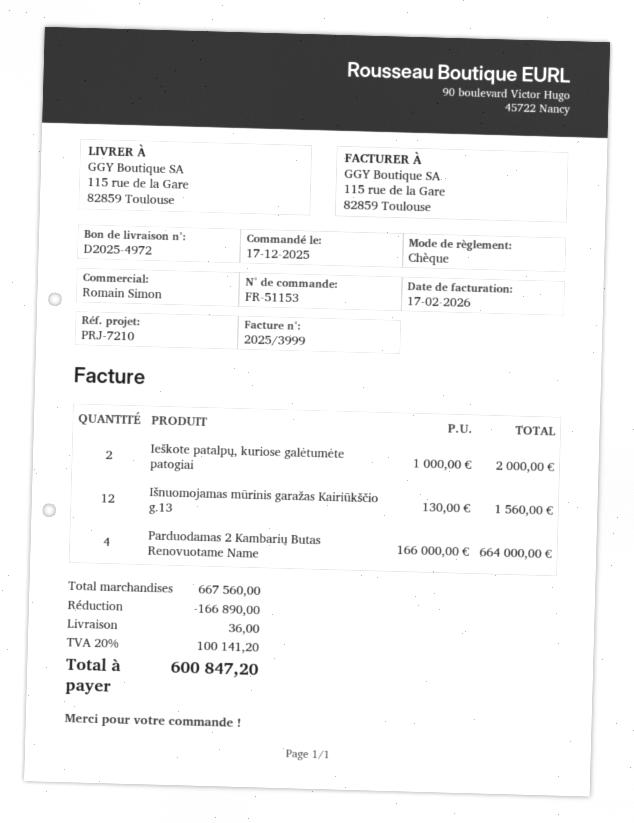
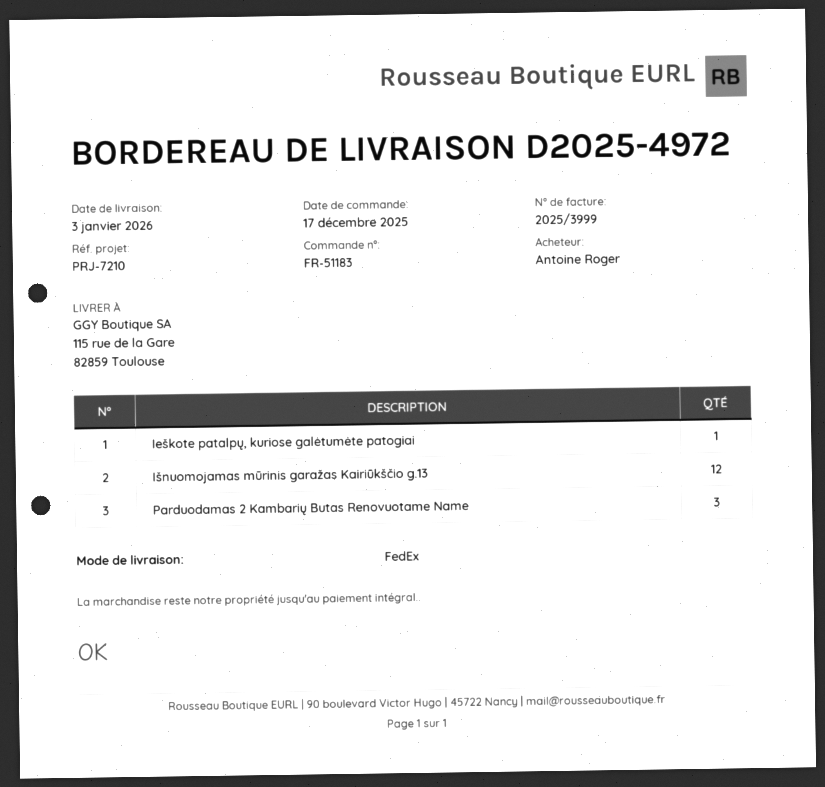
order number: FR-51153 -> FR-51183
Ieškote patalpų, kuriose galėtumėte patogiai: 2 -> 1
Parduodamas 2 Kambarių Butas Renovuotame Name: 4 -> 3

